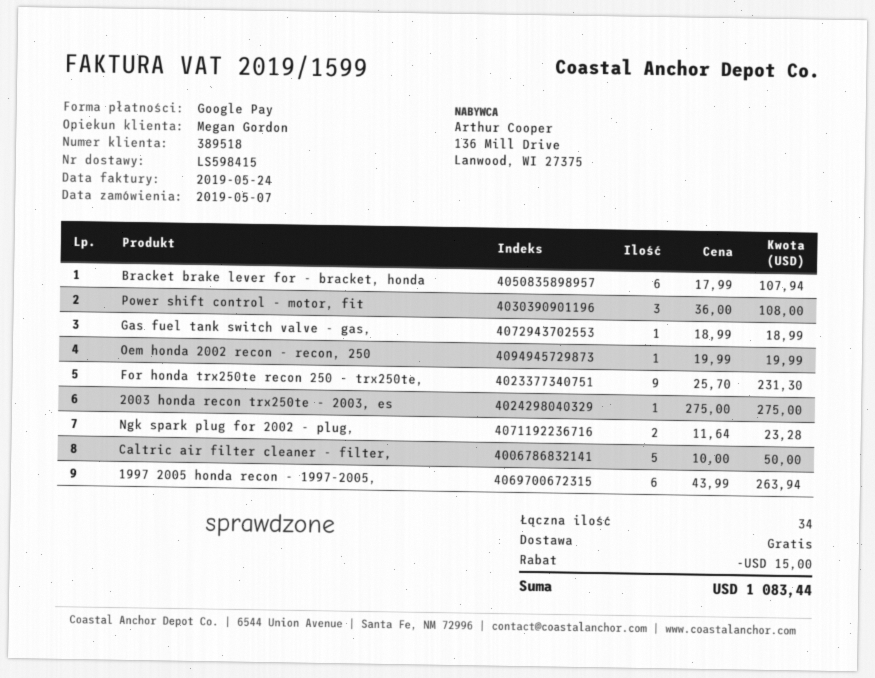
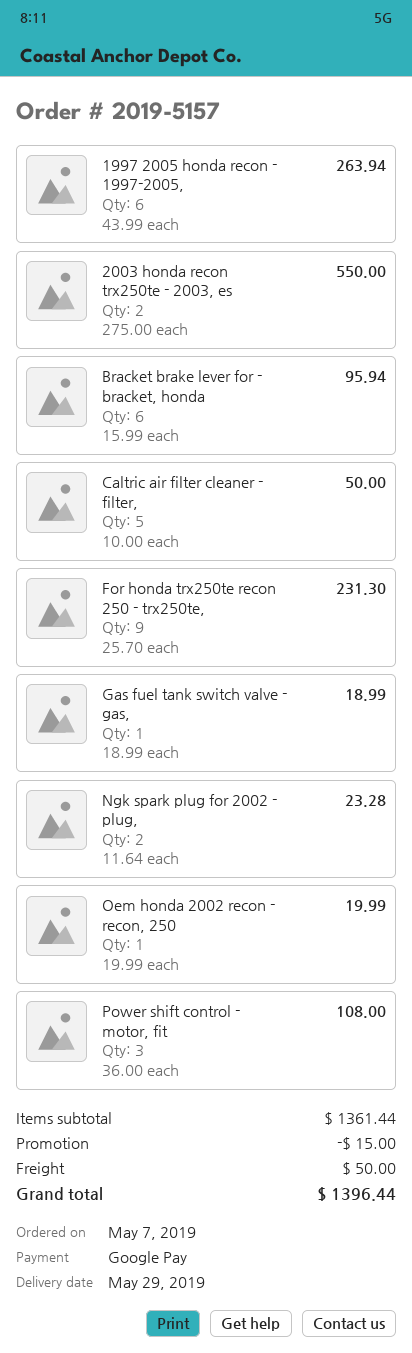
Bracket brake lever for - bracket, honda: 6 x 17.99 = 107.94 -> 6 x 15.99 = 95.94
2003 honda recon trx250te - 2003, es: 1 x 275.00 = 275.00 -> 2 x 275.00 = 550.00
shipping: 0.00 -> 50.00
total: 1083.44 -> 1396.44

